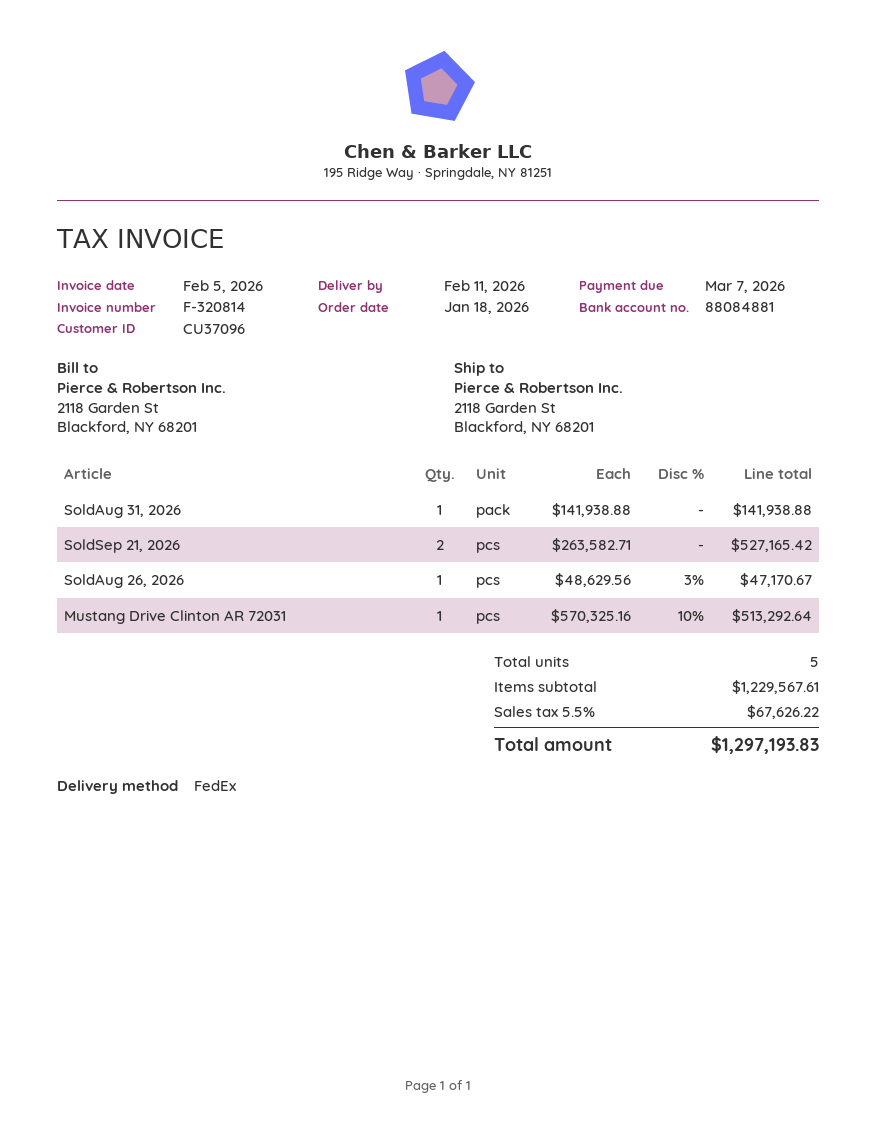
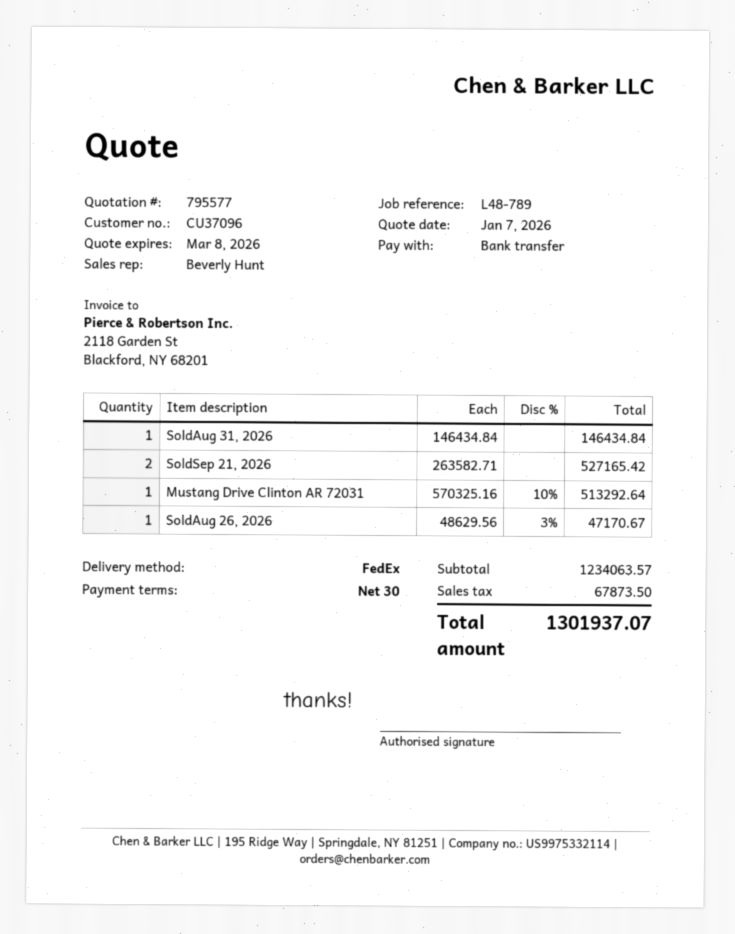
SoldAug 31, 2026: 1 x 141938.88 = 141938.88 -> 1 x 146434.84 = 146434.84
subtotal: 1229567.61 -> 1234063.57
tax: 67626.22 -> 67873.50
total: 1297193.83 -> 1301937.07

